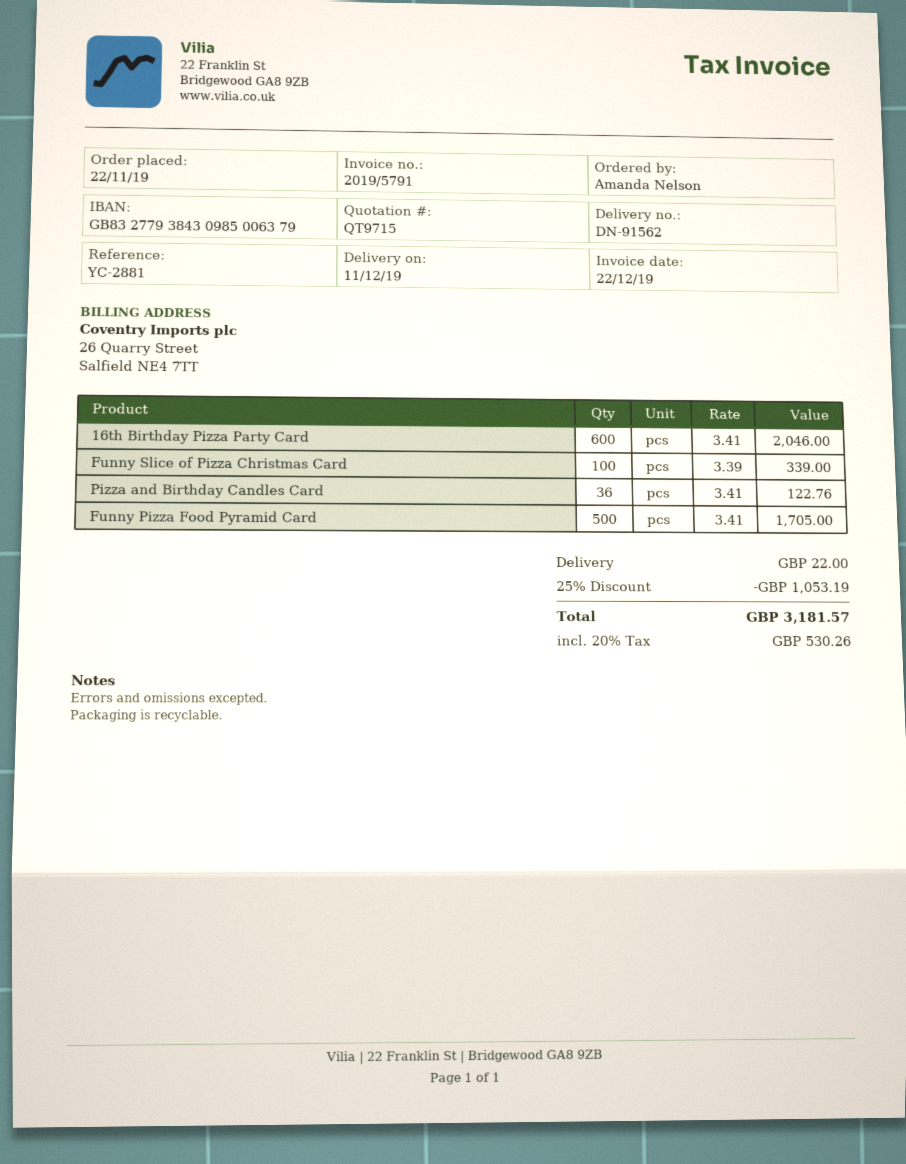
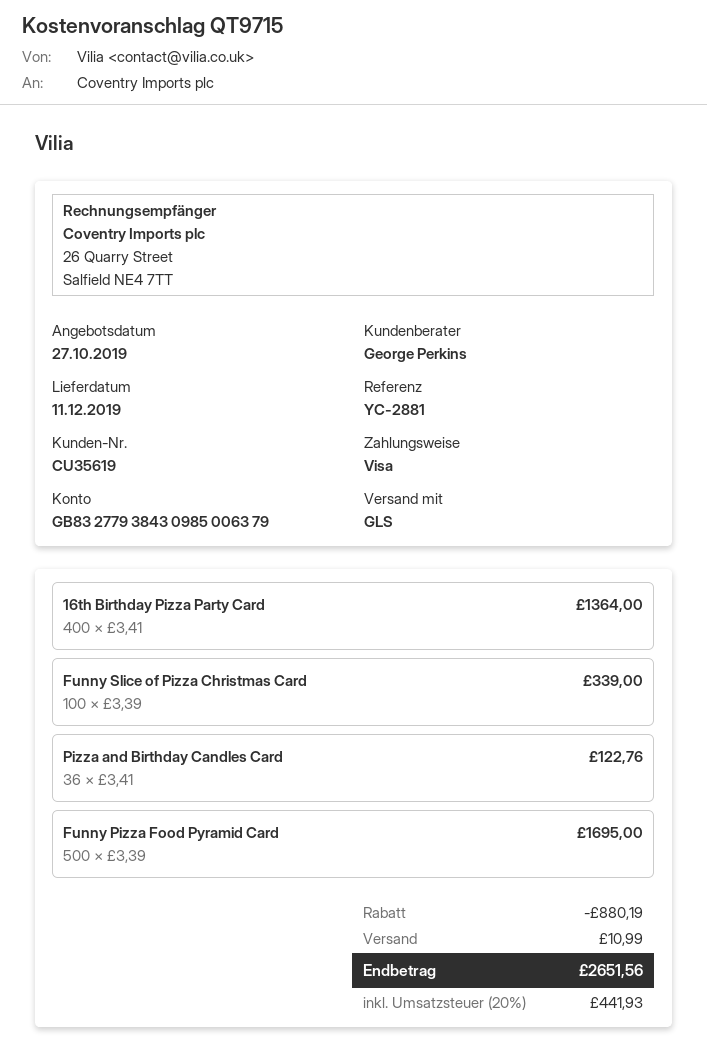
16th Birthday Pizza Party Card: 600 x 3.41 = 2046.00 -> 400 x 3.41 = 1364.00
Funny Pizza Food Pyramid Card: 500 x 3.41 = 1705.00 -> 500 x 3.39 = 1695.00
discount: 1053.19 -> 880.19
shipping: 22.00 -> 10.99
tax: 20% = 530.26 -> 20% = 441.93
total: 3181.57 -> 2651.56

